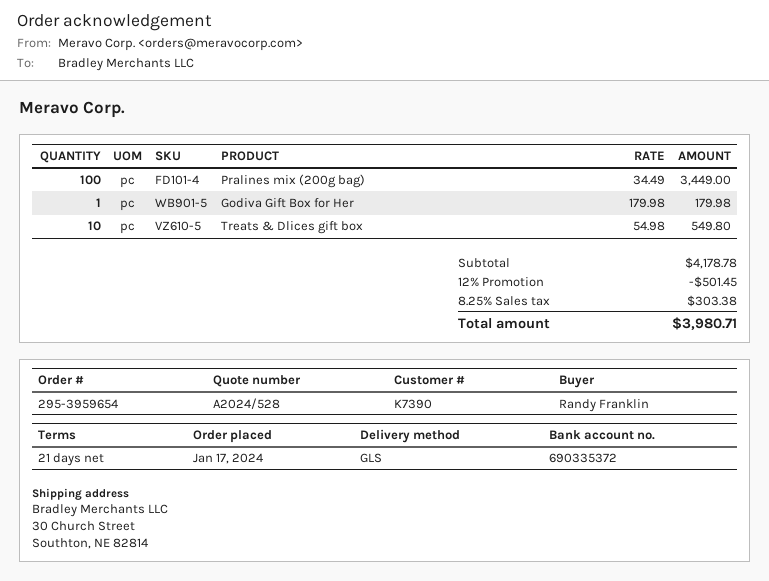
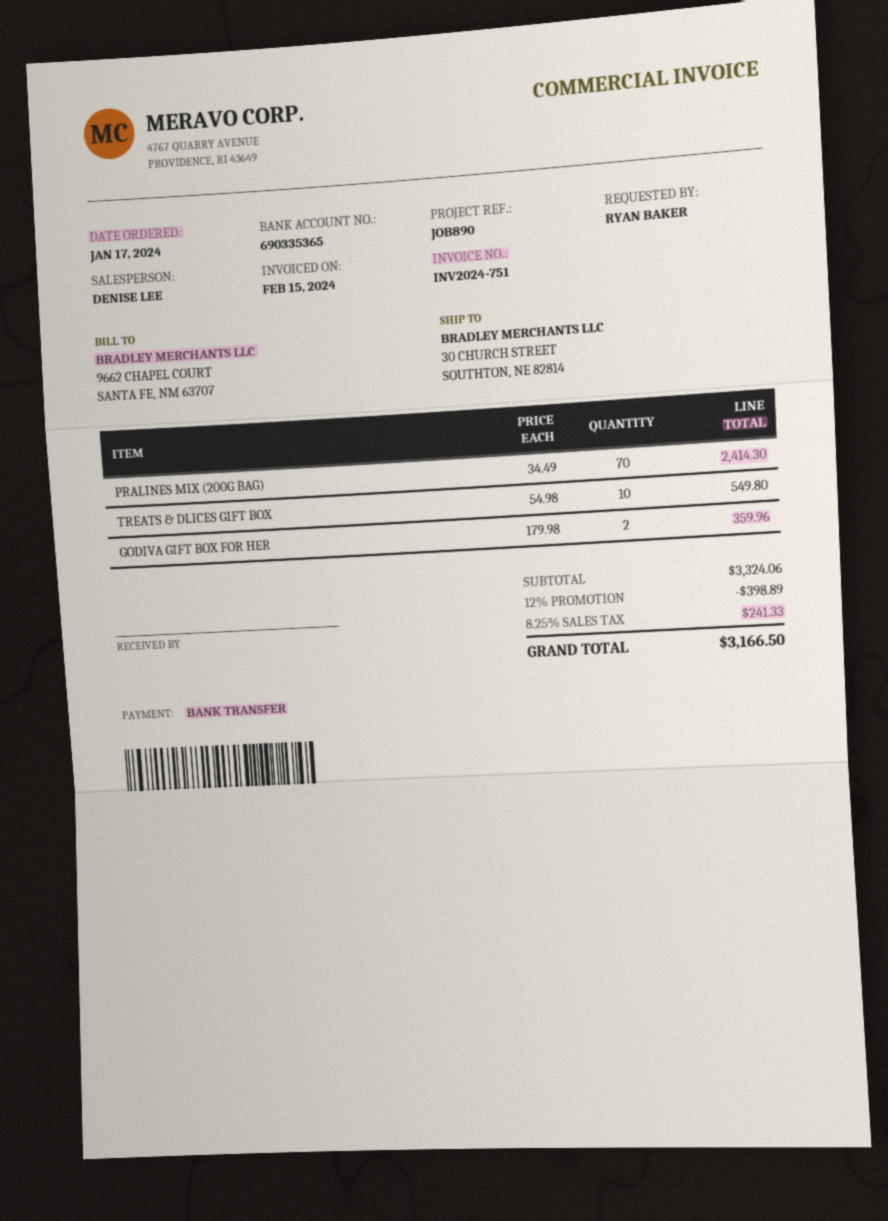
ordered by: Randy Franklin -> RYAN BAKER
bank account: 690335372 -> 690335365
Pralines mix (200g bag): 100 x 34.49 = 3449.00 -> 70 x 34.49 = 2414.30
Godiva Gift Box for Her: 1 x 179.98 = 179.98 -> 2 x 179.98 = 359.96
subtotal: 4178.78 -> 3324.06
discount: 12% = 501.45 -> 12% = 398.89
tax: 8.25% = 303.38 -> 8.25% = 241.33
total: 3980.71 -> 3166.50

